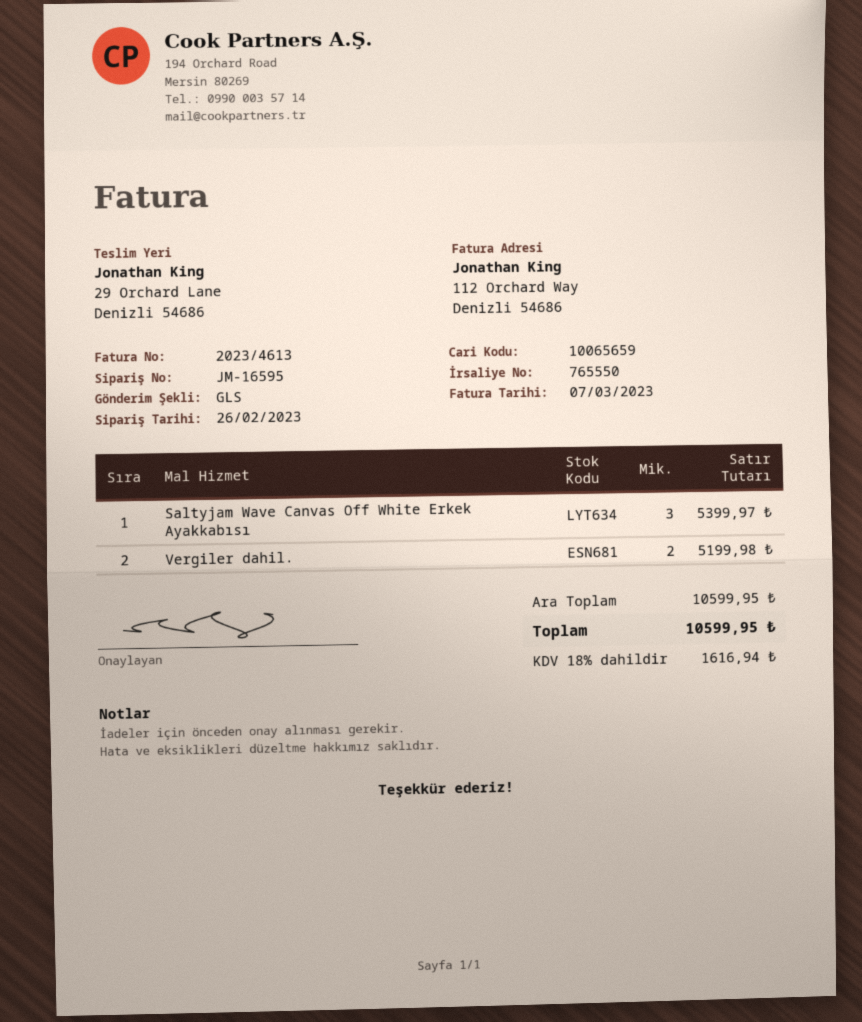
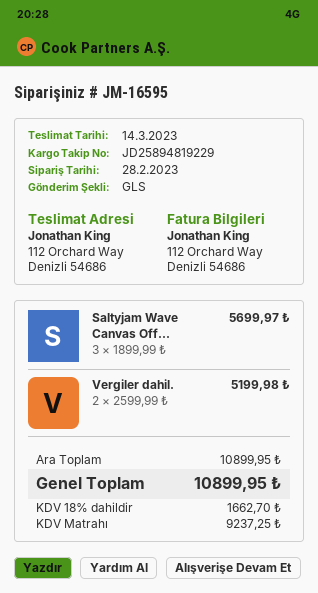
order date: 2023-02-26 -> 2023-02-28
ship to: 29 Orchard Lane, Denizli 54686 -> 112 Orchard Way, Denizli 54686
Saltyjam Wave Canvas Off White Erkek Ayakkabısı: 3 for 5399.97 -> 3 for 5699.97
subtotal: 10599.95 -> 10899.95
tax: 18% = 1616.94 -> 18% = 1662.70
total: 10599.95 -> 10899.95

